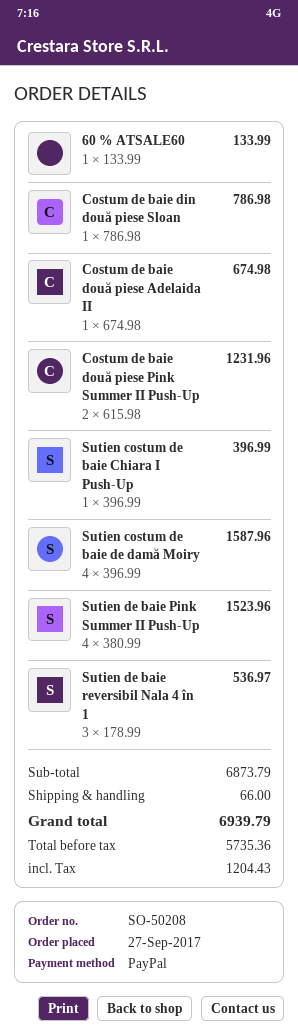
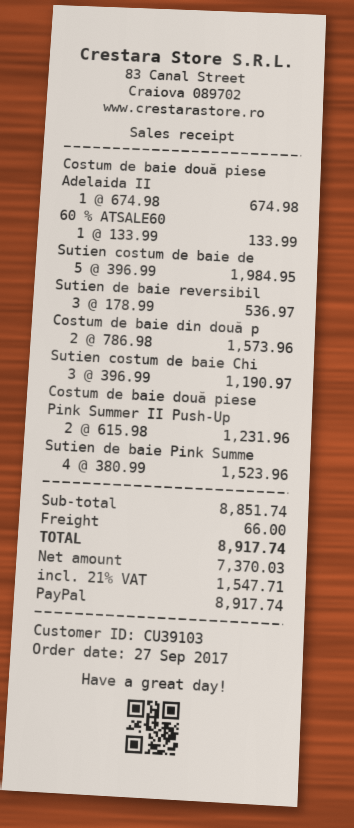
Costum de baie din două piese Sloan: 1 x 786.98 = 786.98 -> 2 x 786.98 = 1573.96
Sutien costum de baie Chiara I Push-Up: 1 x 396.99 = 396.99 -> 3 x 396.99 = 1190.97
Sutien costum de baie de damă Moiry: 4 x 396.99 = 1587.96 -> 5 x 396.99 = 1984.95
subtotal: 6873.79 -> 8851.74
net: 5735.36 -> 7370.03
tax: 1204.43 -> 1547.71
total: 6939.79 -> 8917.74

